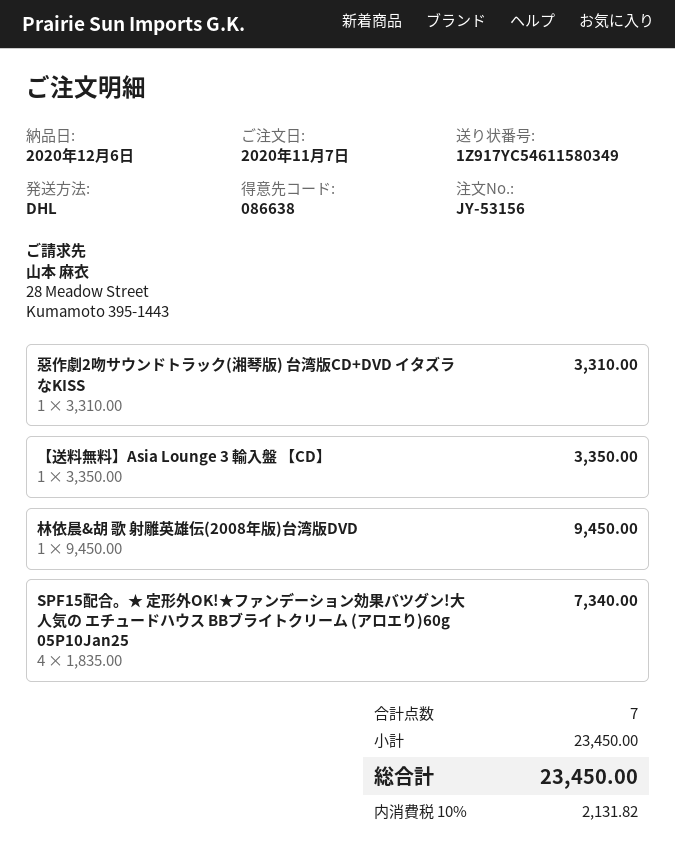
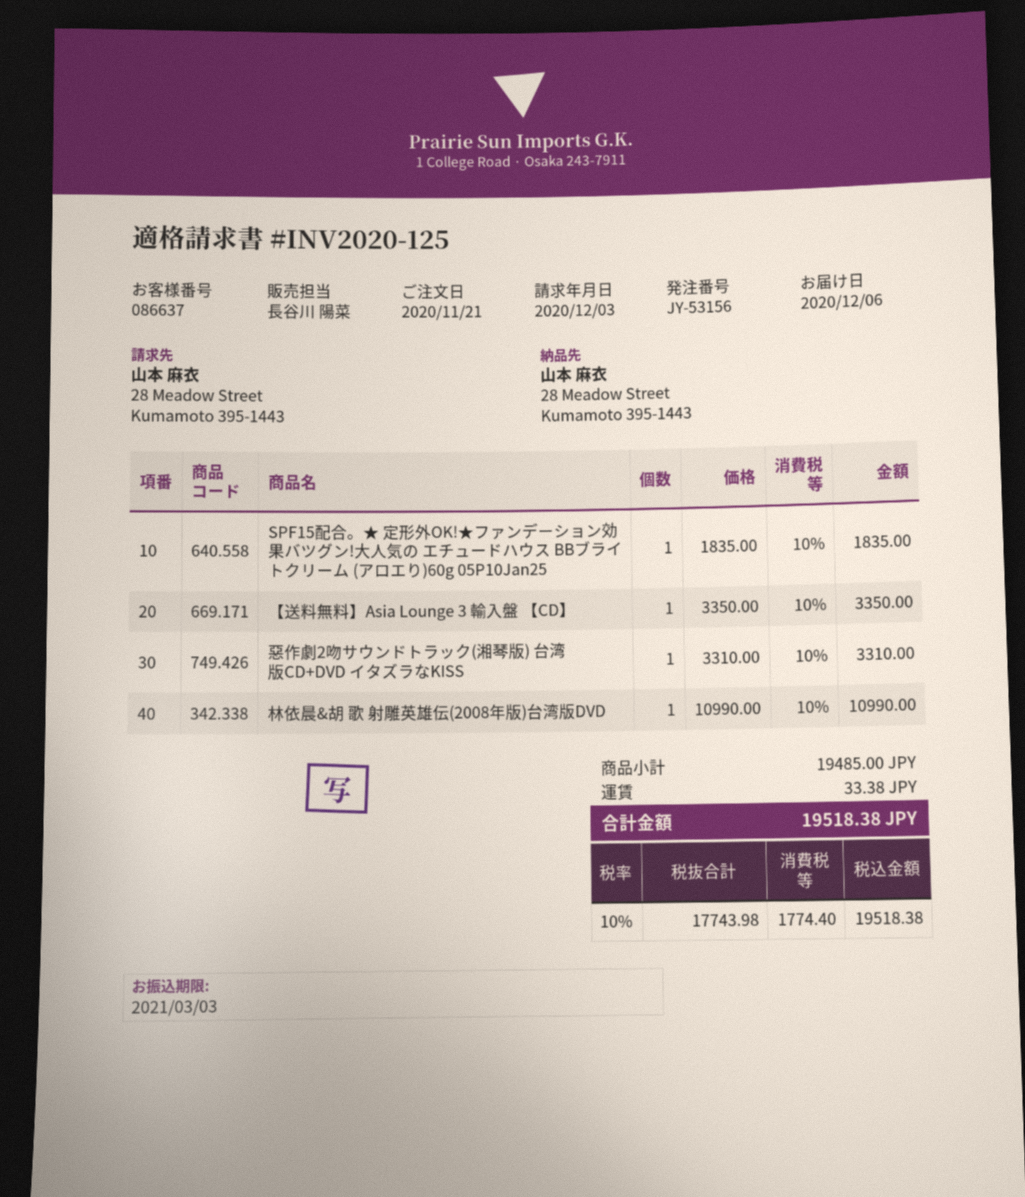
order date: 2020-11-07 -> 2020-11-21
customer number: 086638 -> 086637
林依晨&胡 歌 射雕英雄伝(2008年版)台湾版DVD: 1 x 9450.00 = 9450.00 -> 1 x 10990.00 = 10990.00
SPF15配合。★ 定形外OK!★ファンデーション効果バツグン!大人気の エチュードハウス BBブライトクリーム (アロエり)60g 05P10Jan25: 4 x 1835.00 = 7340.00 -> 1 x 1835.00 = 1835.00
subtotal: 23450.00 -> 19485.00
shipping: none -> 33.38
tax: 10% = 2131.82 -> 10% = 1774.40
total: 23450.00 -> 19518.38

